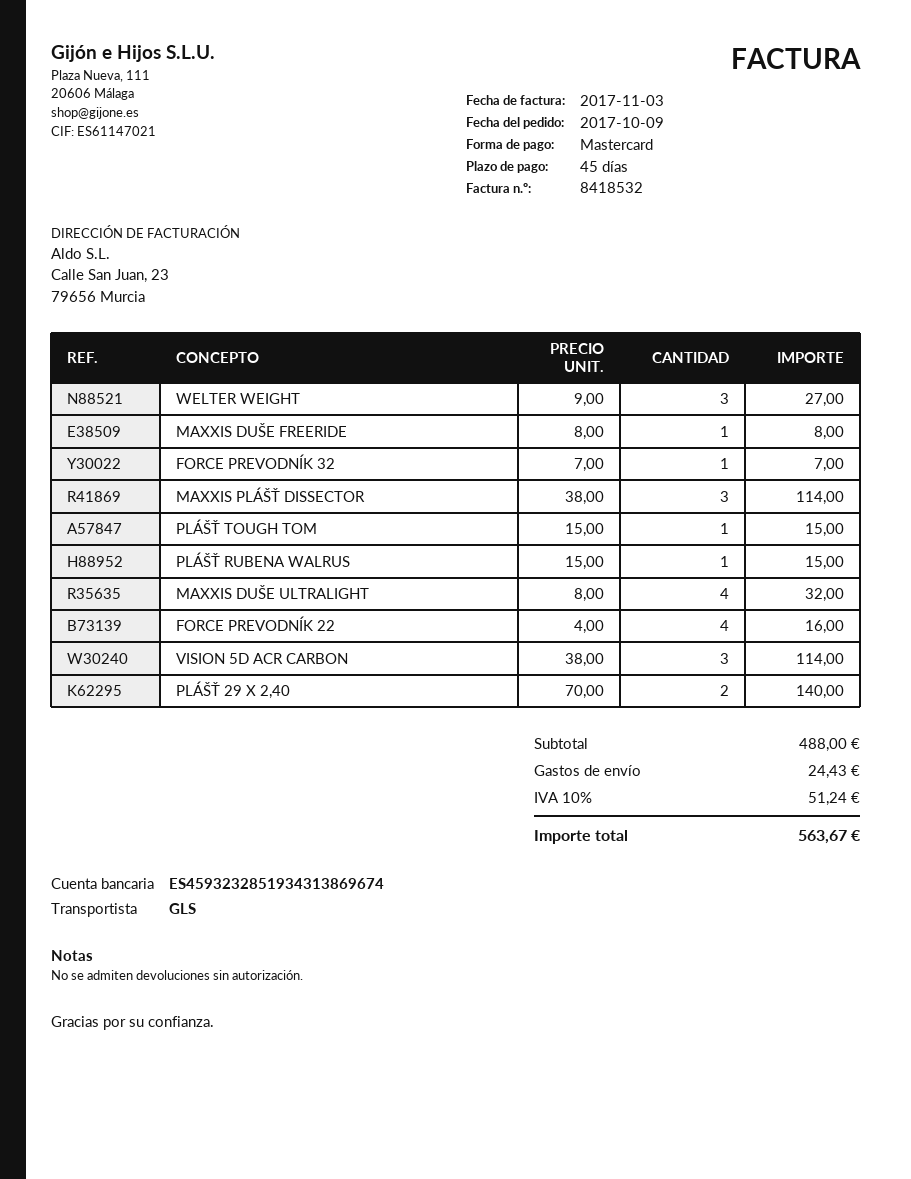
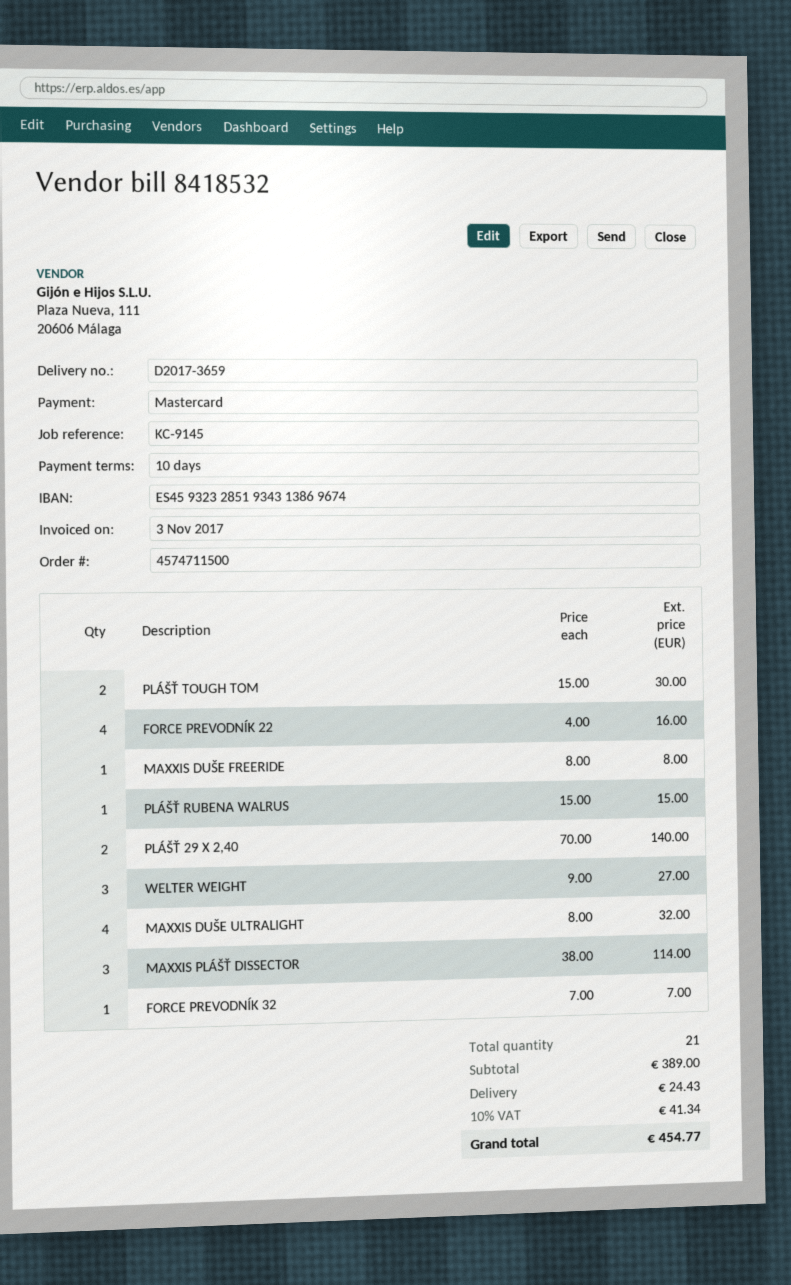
payment terms: 45 days -> 10 days
PLÁŠŤ TOUGH TOM: 1 x 15.00 = 15.00 -> 2 x 15.00 = 30.00
VISION 5D ACR CARBON: 3 x 38.00 = 114.00 -> none
subtotal: 488.00 -> 389.00
tax: 10% = 51.24 -> 10% = 41.34
total: 563.67 -> 454.77

